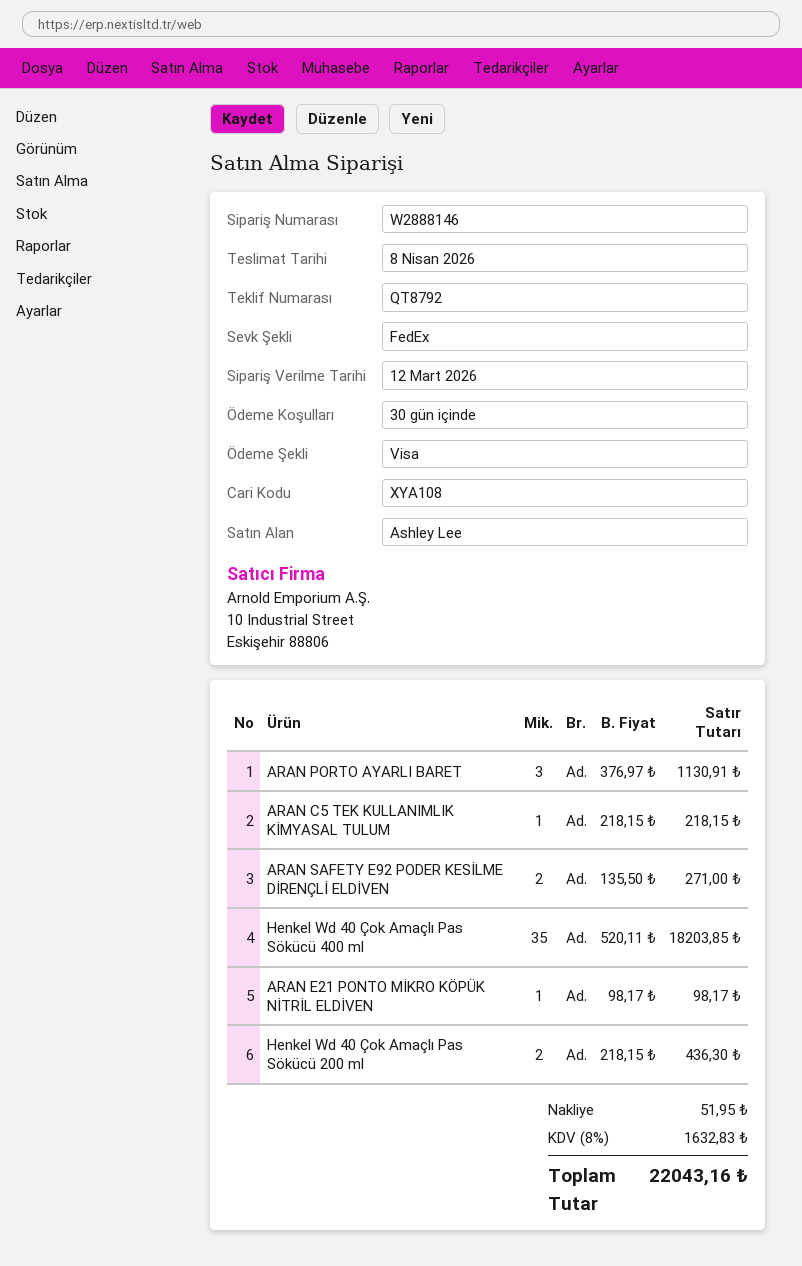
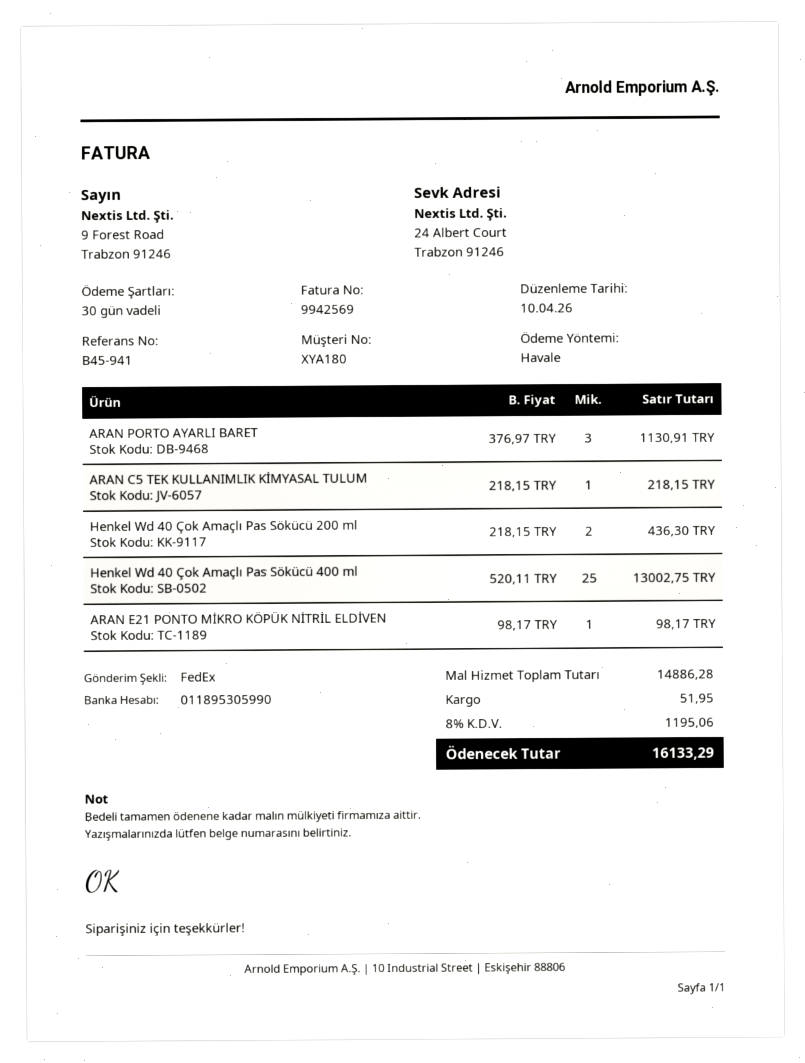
customer number: XYA108 -> XYA180
payment method: Visa -> bank transfer
ARAN SAFETY E92 PODER KESİLME DİRENÇLİ ELDİVEN: 2 x 135.50 = 271.00 -> none
Henkel Wd 40 Çok Amaçlı Pas Sökücü 400 ml: 35 x 520.11 = 18203.85 -> 25 x 520.11 = 13002.75
tax: 8% = 1632.83 -> 8% = 1195.06
total: 22043.16 -> 16133.29

